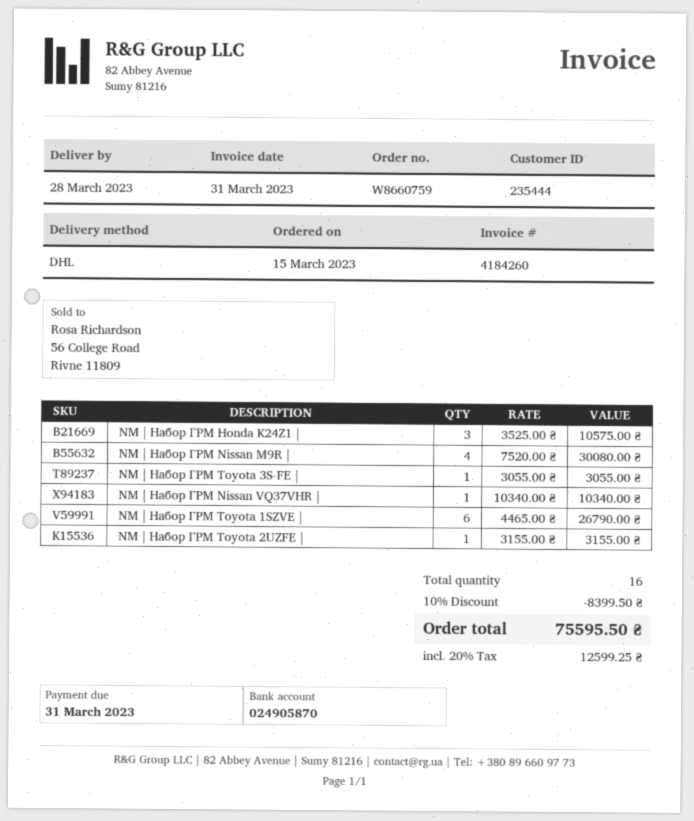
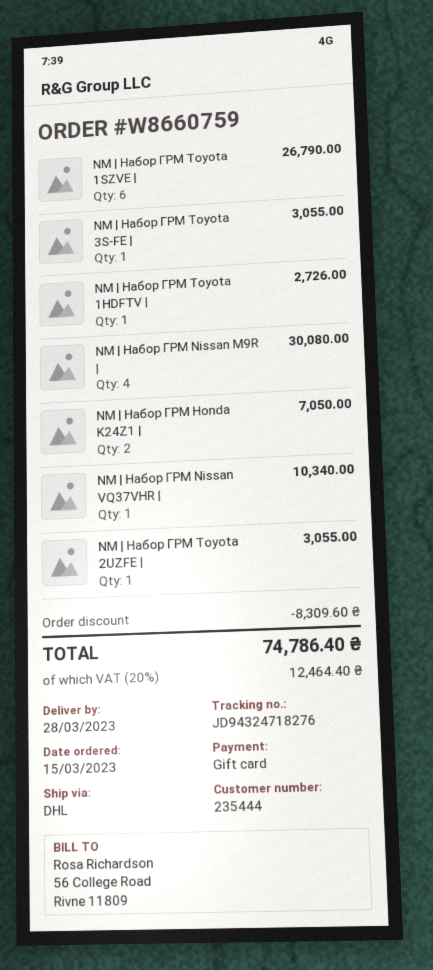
NM | Набор ГРМ Honda K24Z1 |: 3 for 10575.00 -> 2 for 7050.00
NM | Набор ГРМ Toyota 2UZFE |: 1 for 3155.00 -> 1 for 3055.00
NM | Набор ГРМ Toyota 1HDFTV |: none -> 1 for 2726.00
discount: 8399.50 -> 8309.60
tax: 20% = 12599.25 -> 20% = 12464.40
total: 75595.50 -> 74786.40

